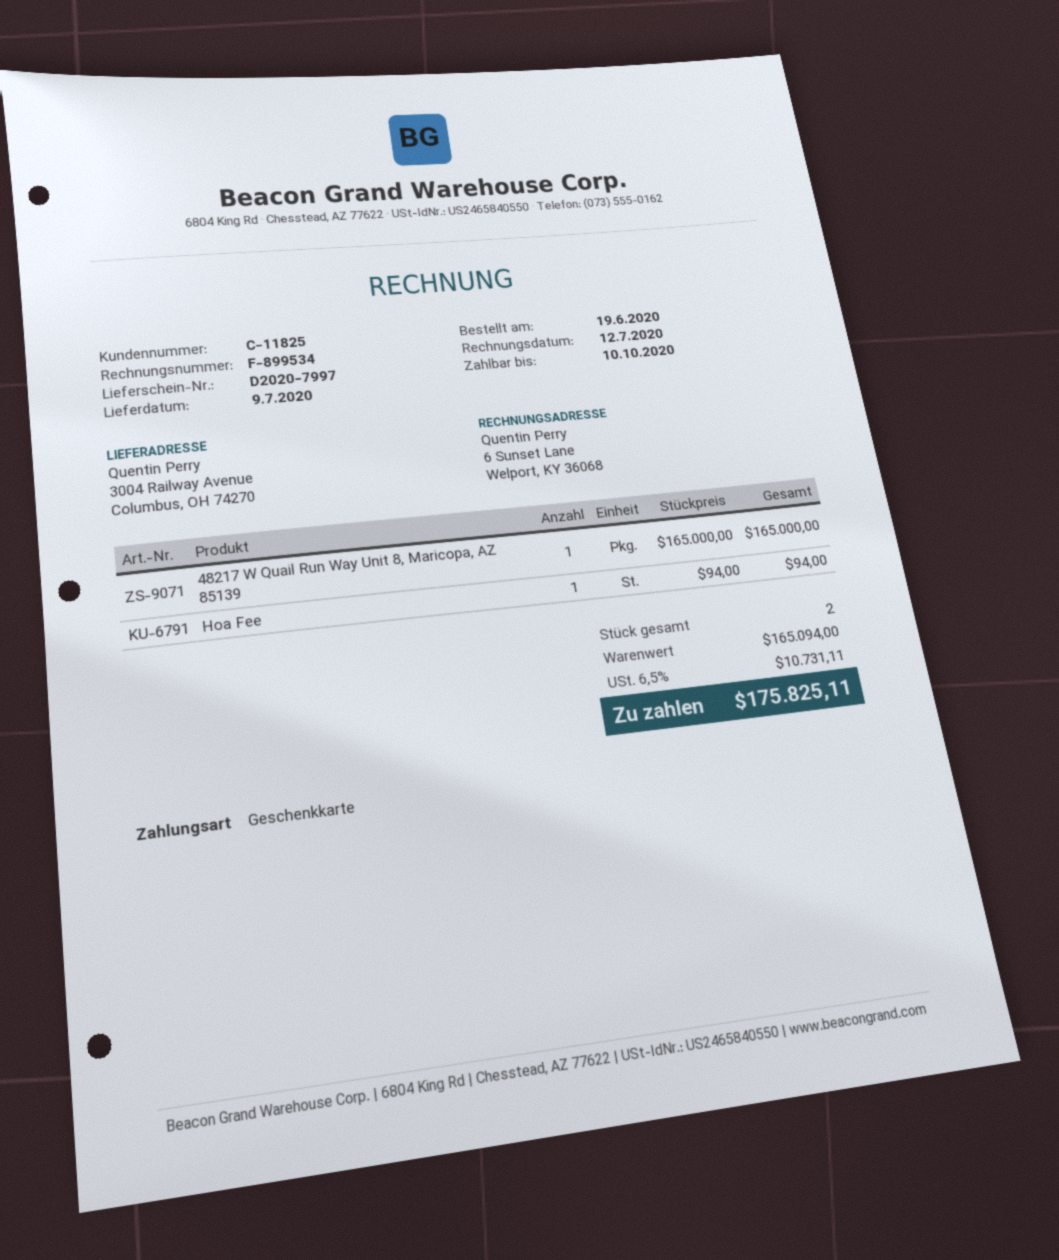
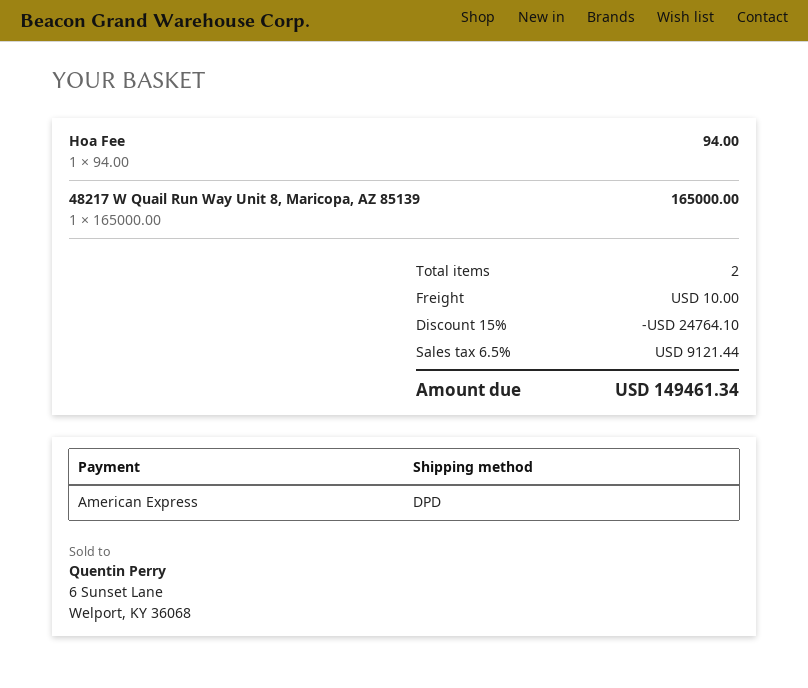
payment method: gift card -> American Express
discount: none -> 15% = 24764.10
shipping: none -> 10.00
tax: 6.5% = 10731.11 -> 6.5% = 9121.44
total: 175825.11 -> 149461.34

